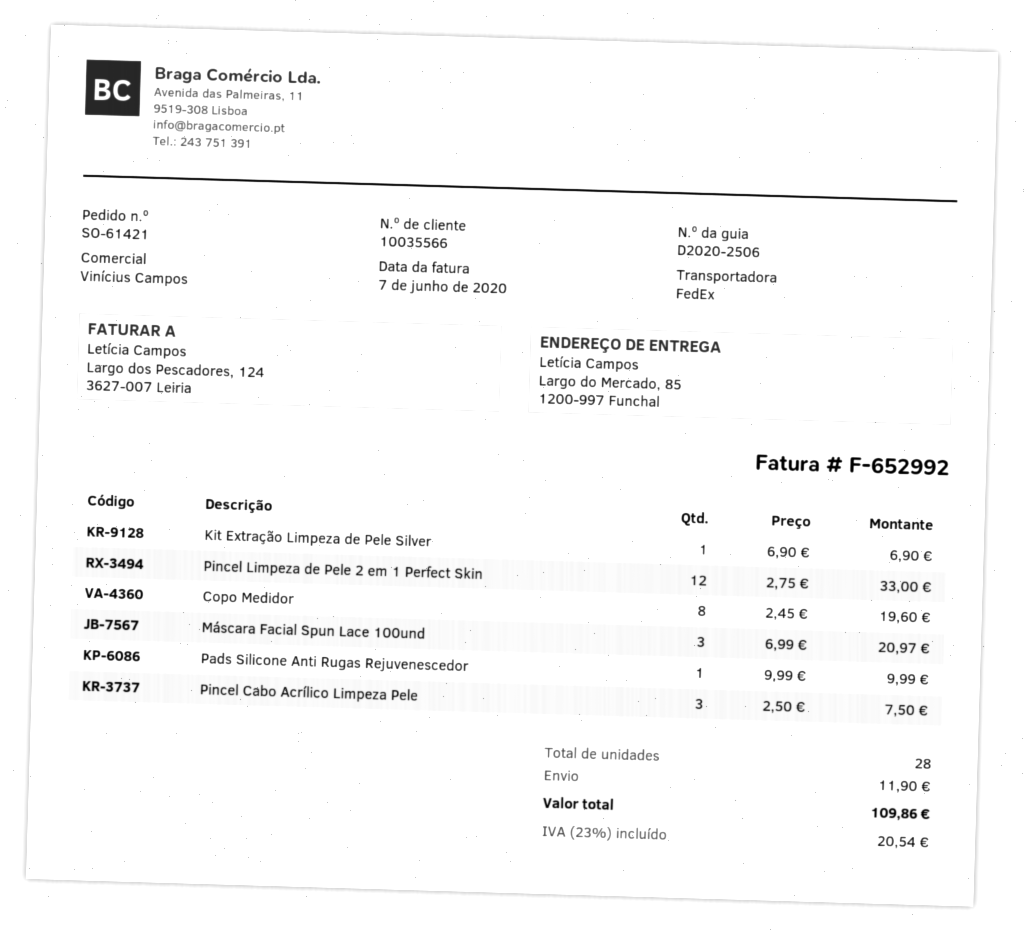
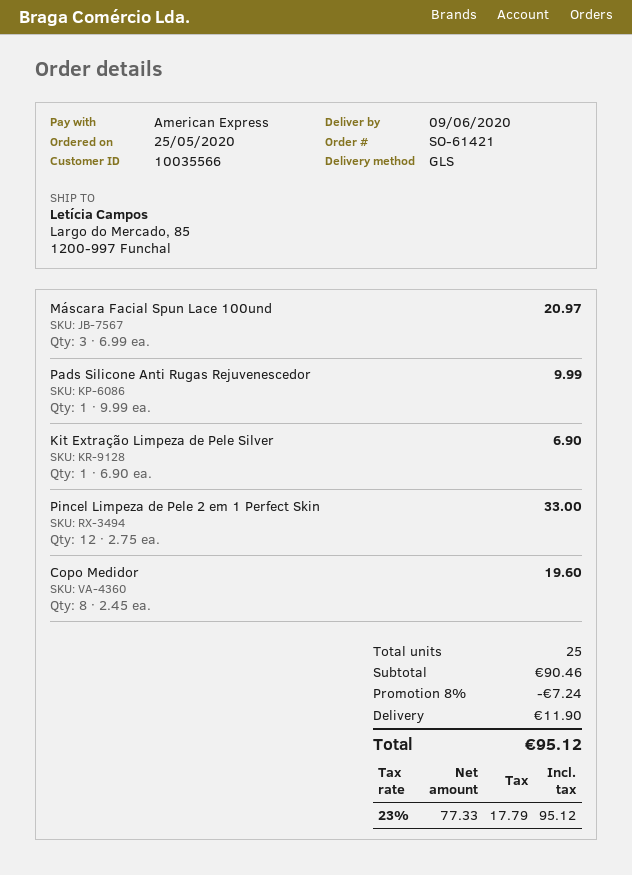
shipping method: FedEx -> GLS
Pincel Cabo Acrílico Limpeza Pele: 3 x 2.50 = 7.50 -> none
total quantity: 28 -> 25
discount: none -> 8% = 7.24
tax: 23% = 20.54 -> 23% = 17.79
total: 109.86 -> 95.12

